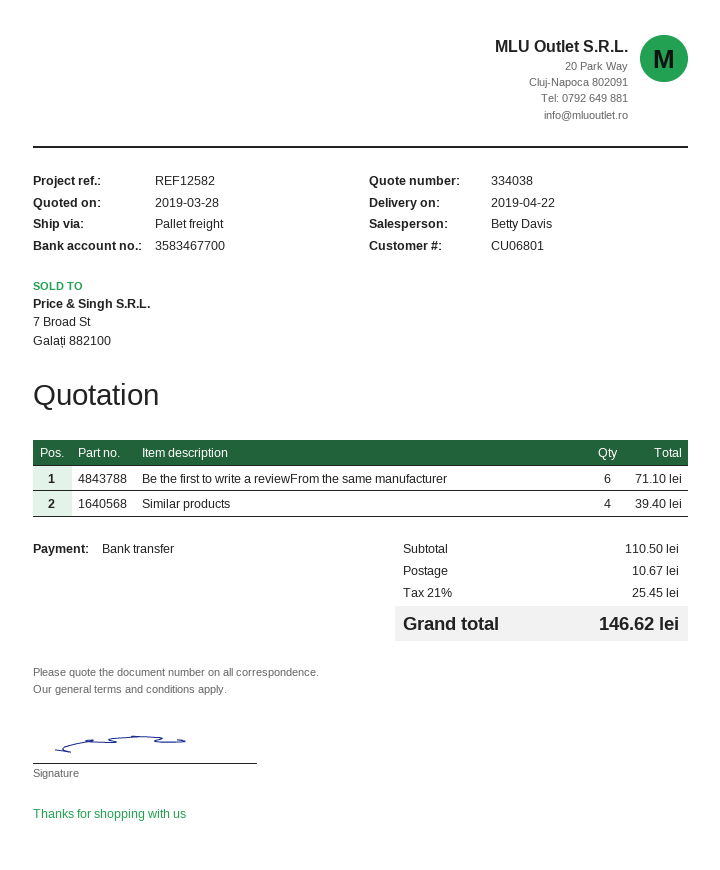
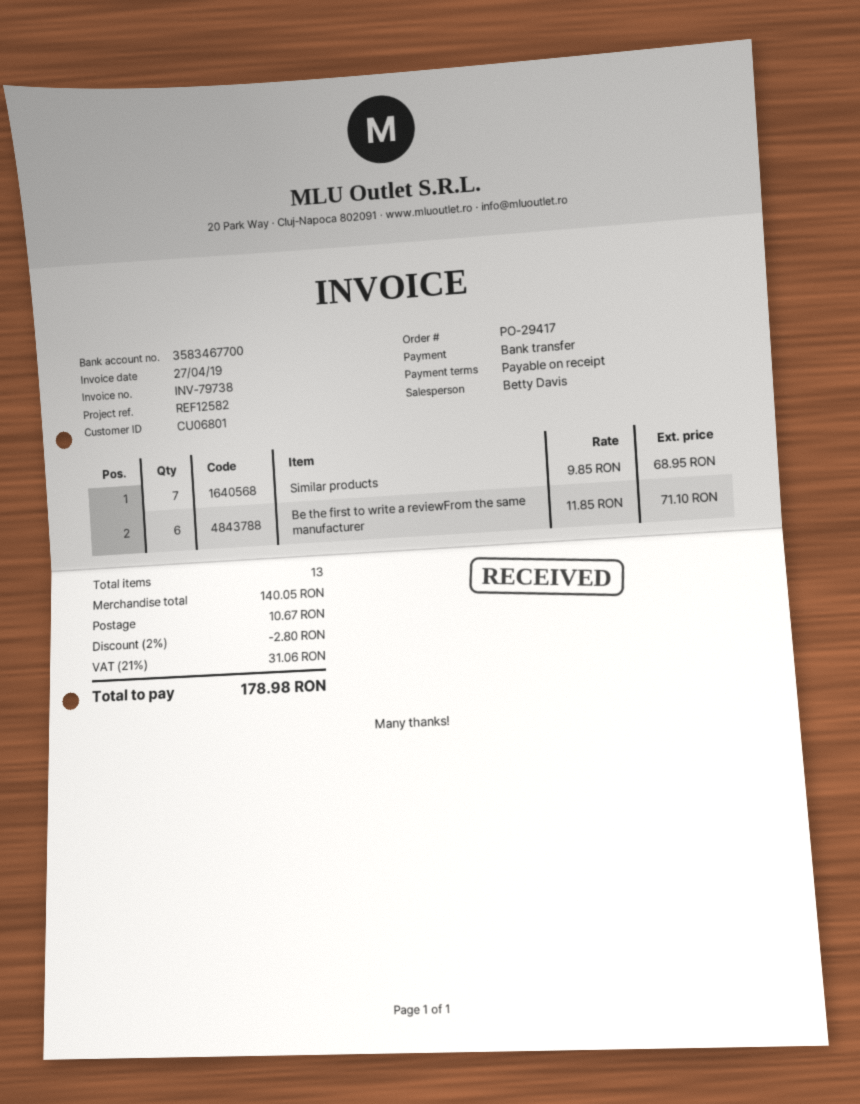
Similar products: 4 for 39.40 -> 7 for 68.95
subtotal: 110.50 -> 140.05
discount: none -> 2% = 2.80
tax: 21% = 25.45 -> 21% = 31.06
total: 146.62 -> 178.98

